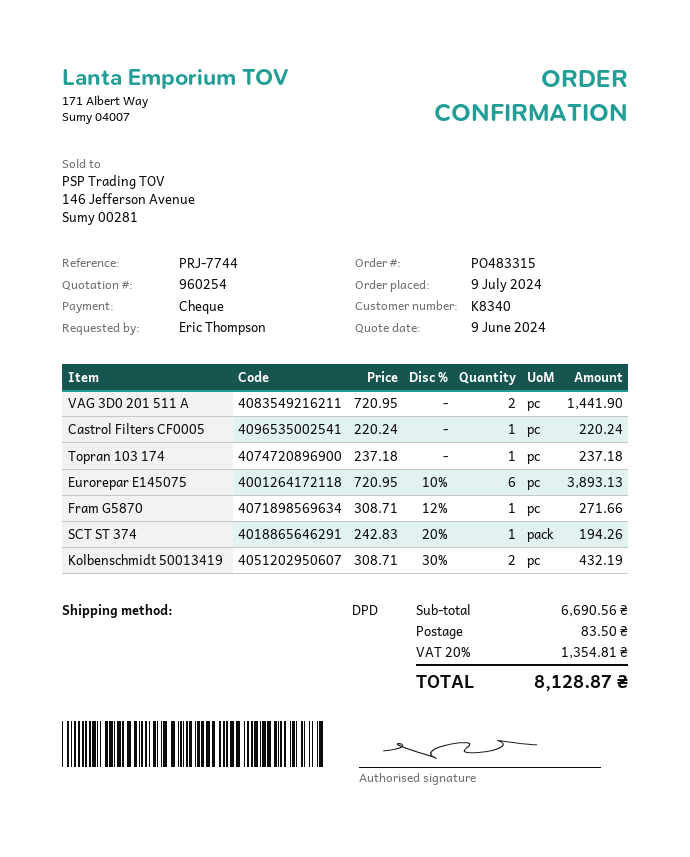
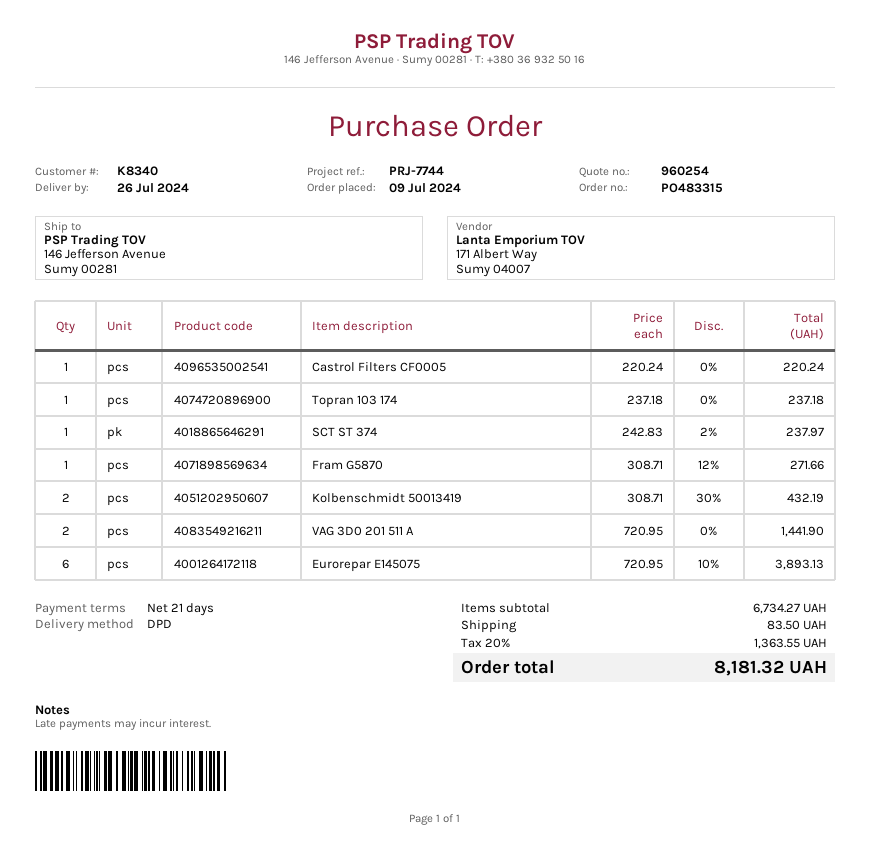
SCT ST 374: 1 x 242.83 - 20% = 194.26 -> 1 x 242.83 - 2% = 237.97
subtotal: 6690.56 -> 6734.27
tax: 20% = 1354.81 -> 20% = 1363.55
total: 8128.87 -> 8181.32

